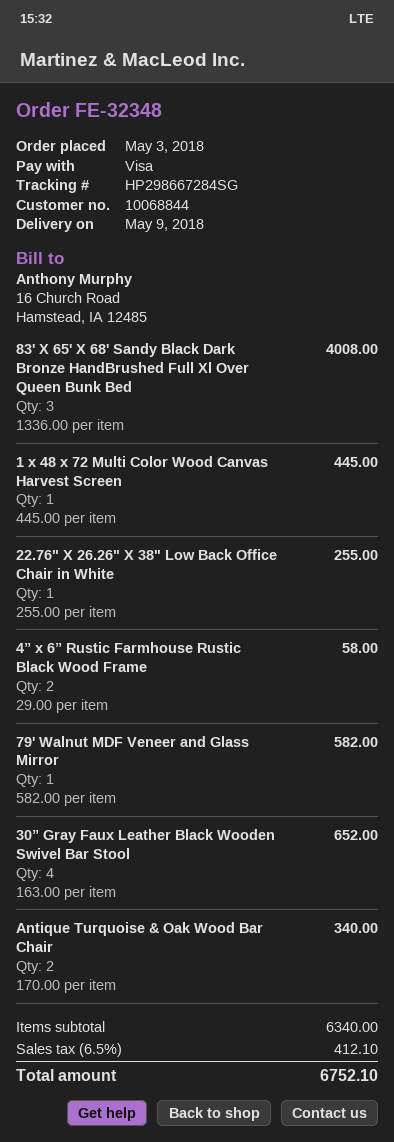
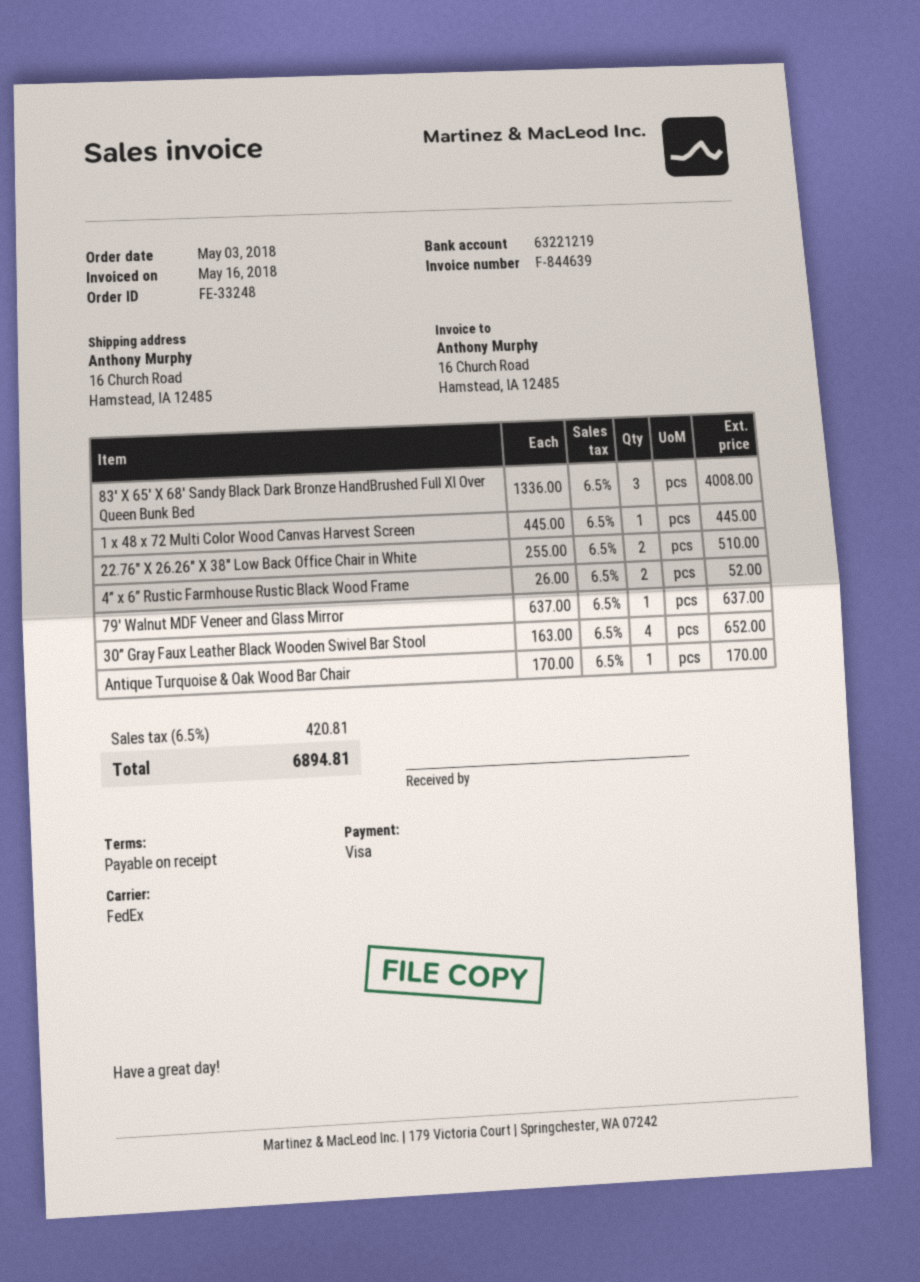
order number: FE-32348 -> FE-33248
22.76" X 26.26" X 38" Low Back Office Chair in White: 1 x 255.00 = 255.00 -> 2 x 255.00 = 510.00
4” x 6” Rustic Farmhouse Rustic Black Wood Frame: 2 x 29.00 = 58.00 -> 2 x 26.00 = 52.00
79' Walnut MDF Veneer and Glass Mirror: 1 x 582.00 = 582.00 -> 1 x 637.00 = 637.00
Antique Turquoise & Oak Wood Bar Chair: 2 x 170.00 = 340.00 -> 1 x 170.00 = 170.00
tax: 6.5% = 412.10 -> 6.5% = 420.81
total: 6752.10 -> 6894.81

